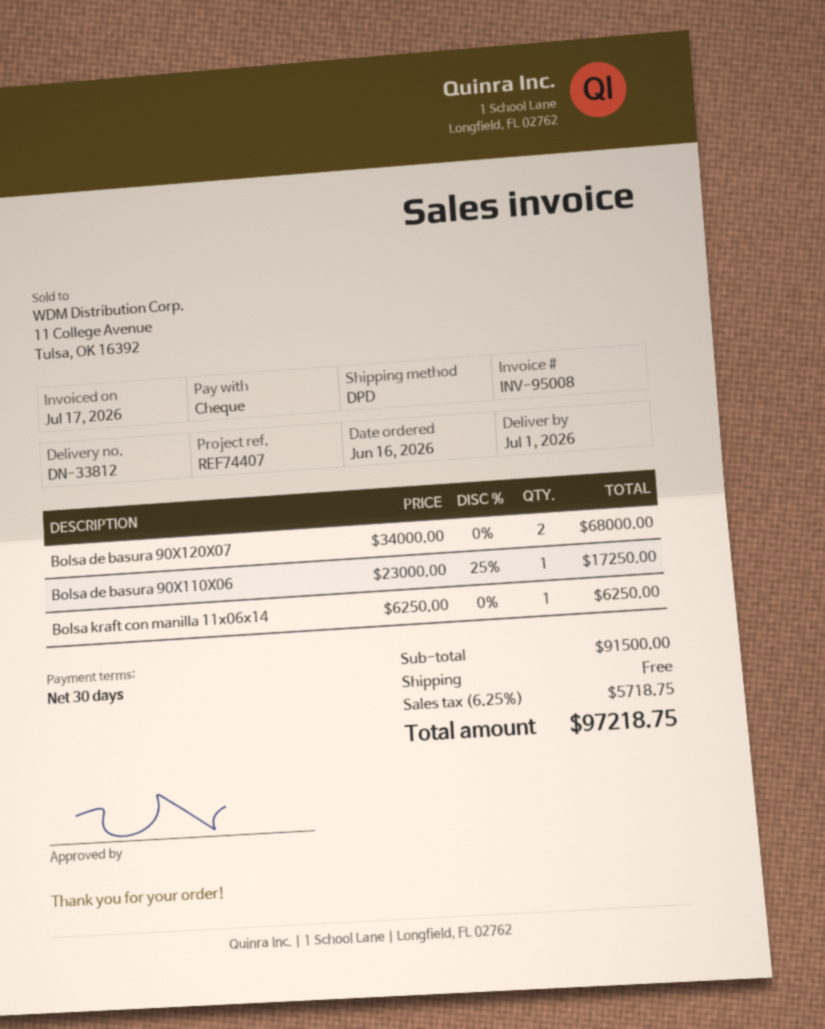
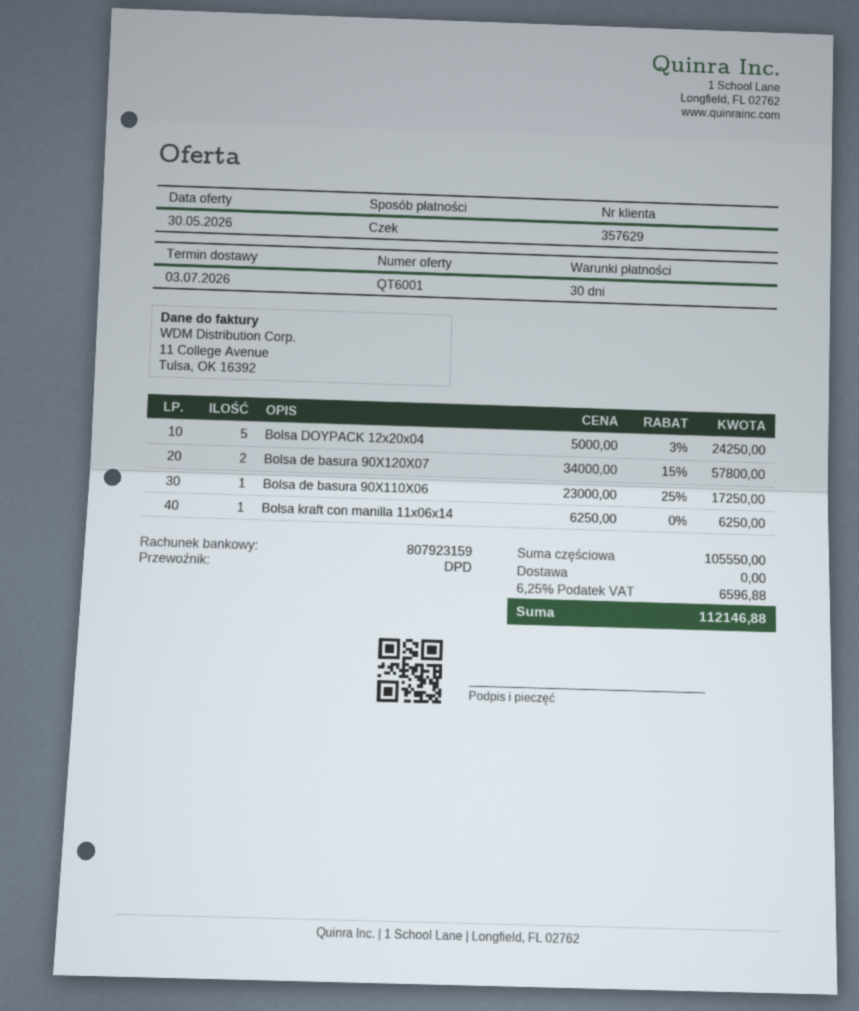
delivery date: 2026-07-01 -> 2026-07-03
Bolsa de basura 90X120X07: 2 x 34000.00 = 68000.00 -> 2 x 34000.00 - 15% = 57800.00
Bolsa DOYPACK 12x20x04: none -> 5 x 5000.00 - 3% = 24250.00
subtotal: 91500.00 -> 105550.00
tax: 6.25% = 5718.75 -> 6.25% = 6596.88
total: 97218.75 -> 112146.88

